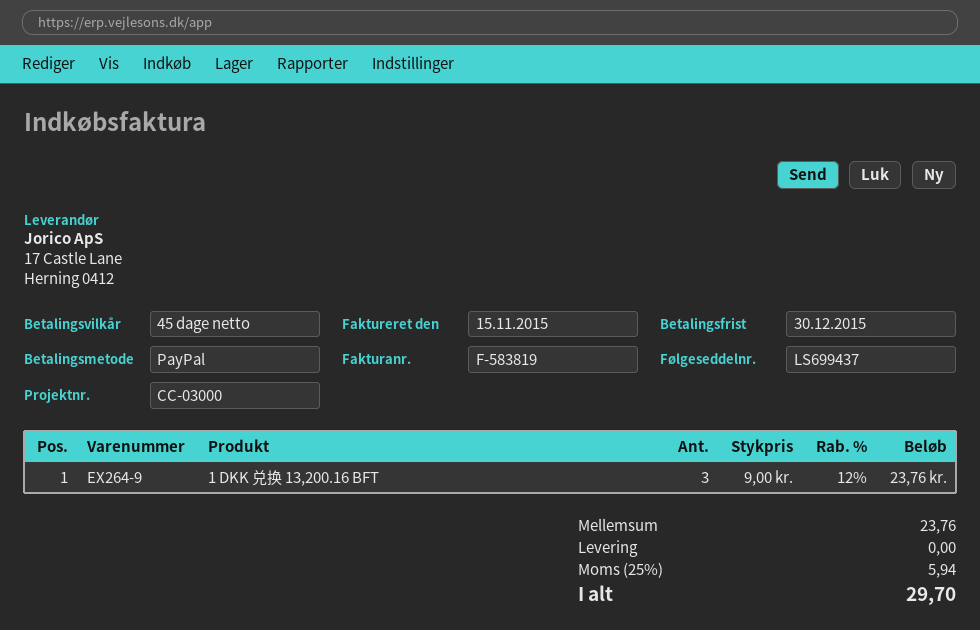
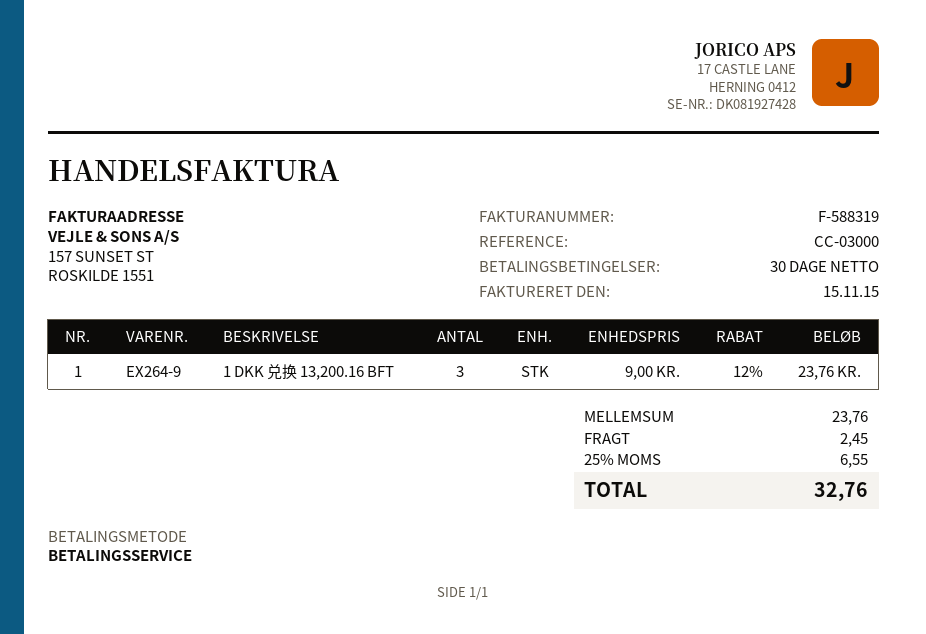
invoice number: F-583819 -> F-588319
payment terms: 45 days -> 30 days
payment method: PayPal -> direct debit
shipping: 0.00 -> 2.45
tax: 25% = 5.94 -> 25% = 6.55
total: 29.70 -> 32.76

